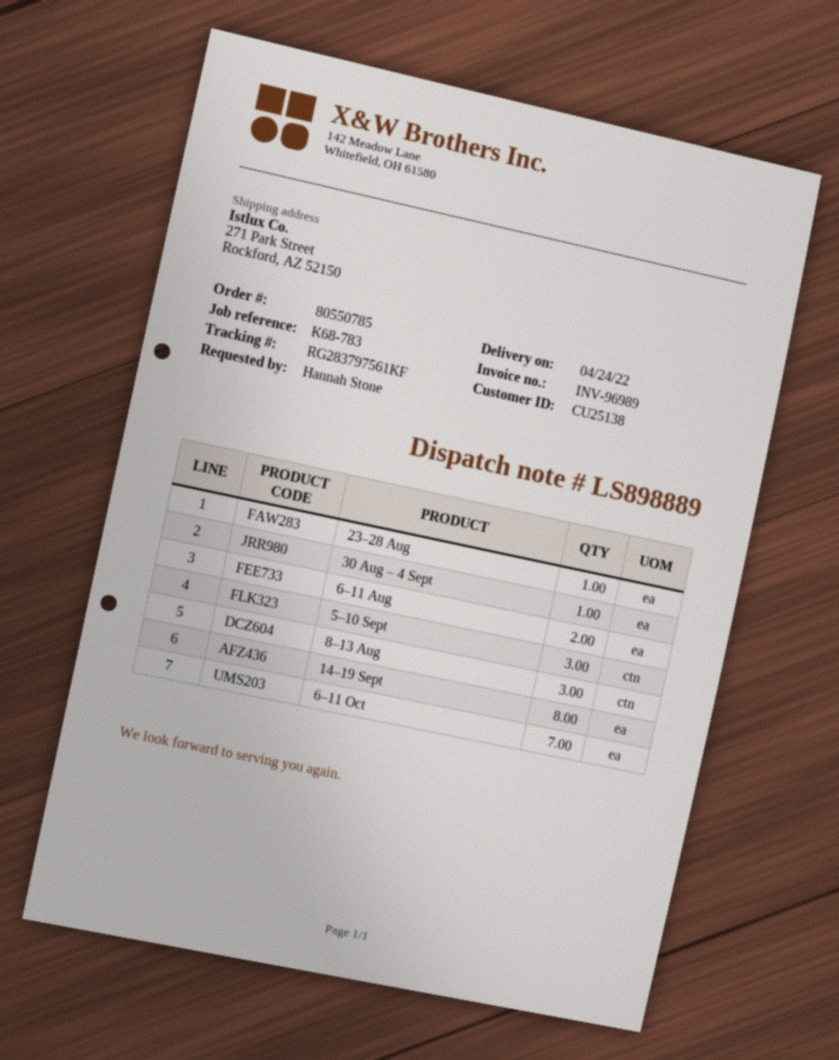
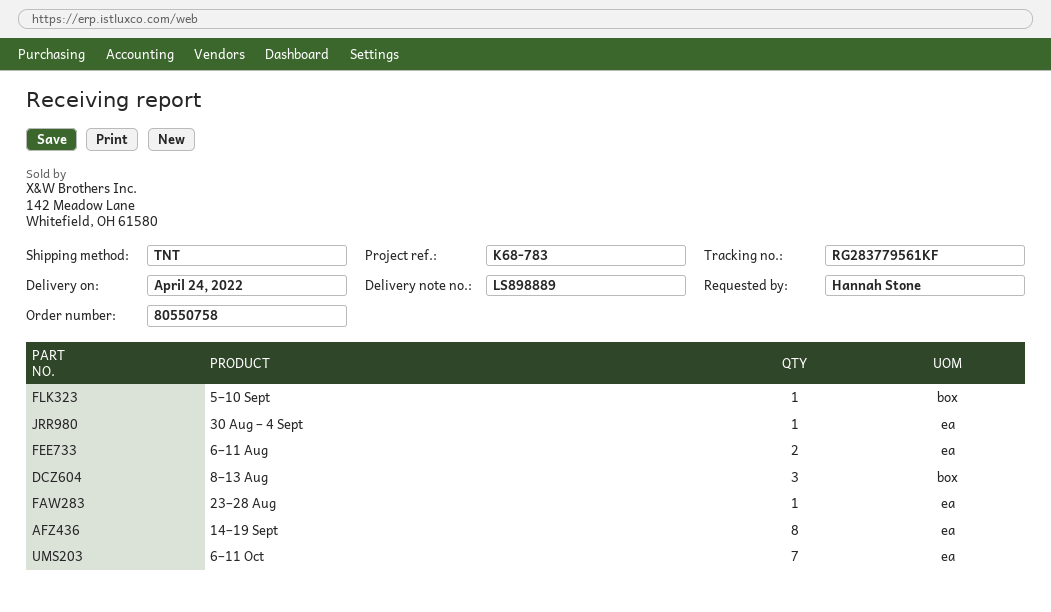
order number: 80550785 -> 80550758
tracking number: RG283797561KF -> RG283779561KF
5–10 Sept: 3 -> 1

